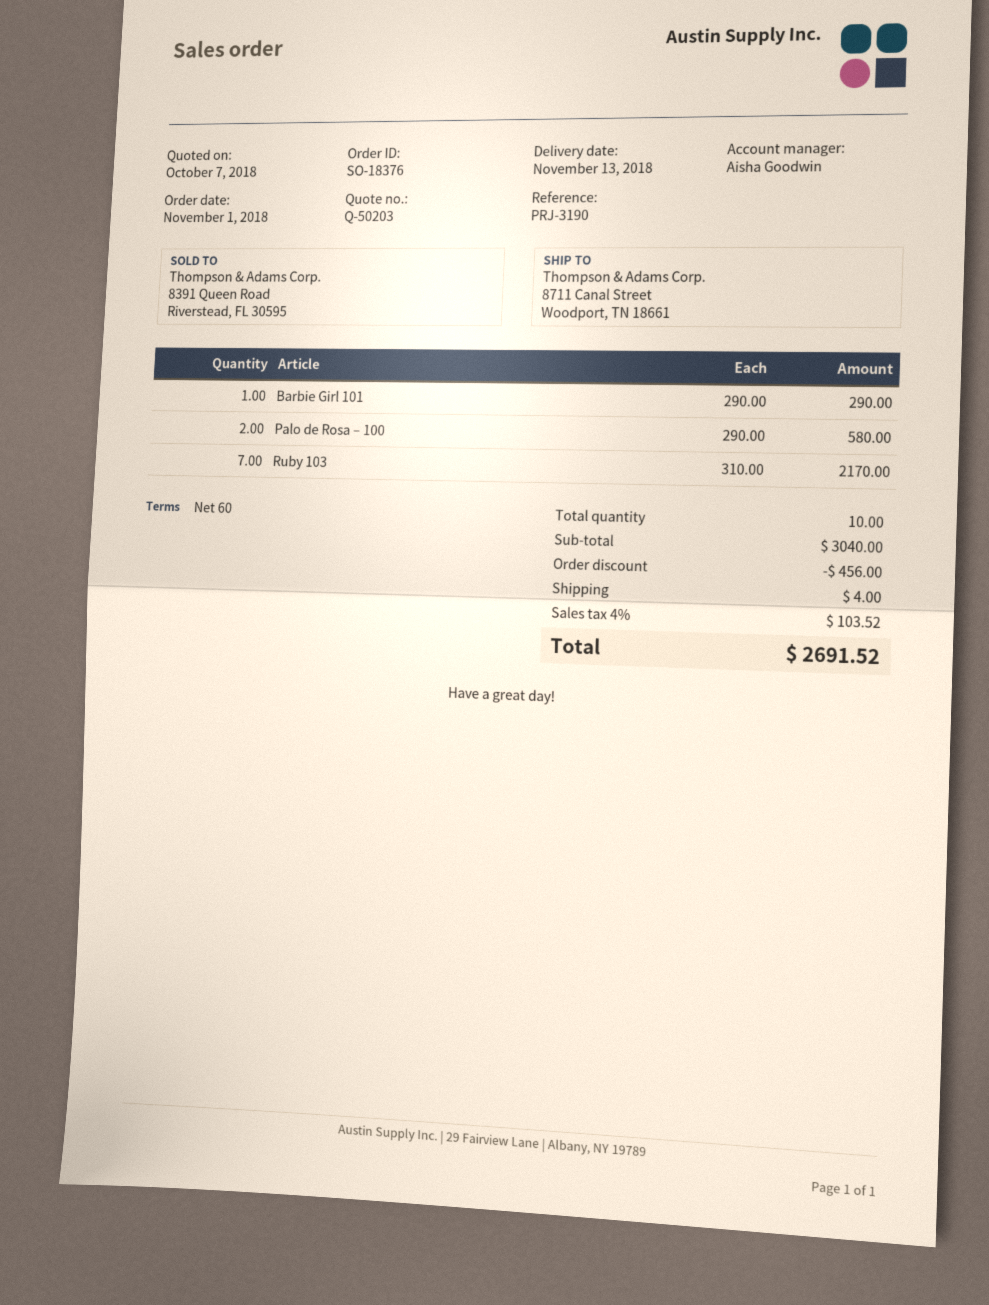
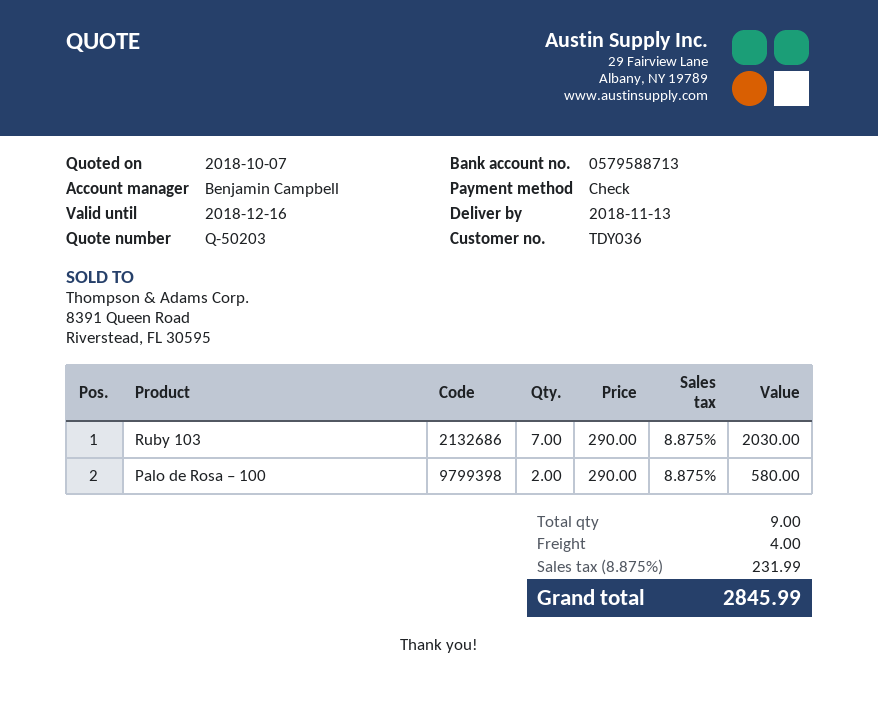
sales rep: Aisha Goodwin -> Benjamin Campbell
Barbie Girl 101: 1 x 290.00 = 290.00 -> none
Ruby 103: 7 x 310.00 = 2170.00 -> 7 x 290.00 = 2030.00
total quantity: 10 -> 9
discount: 456.00 -> none
tax: 4% = 103.52 -> 8.875% = 231.99
total: 2691.52 -> 2845.99

